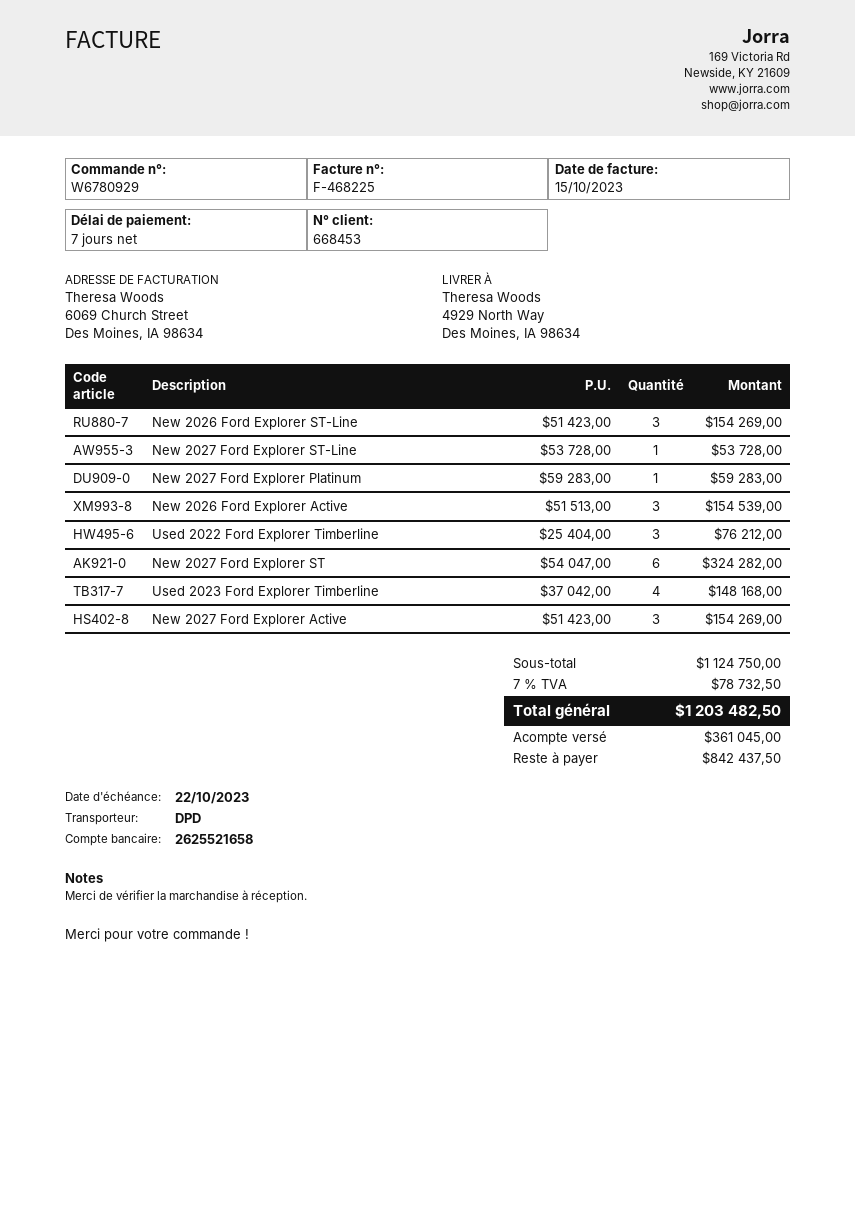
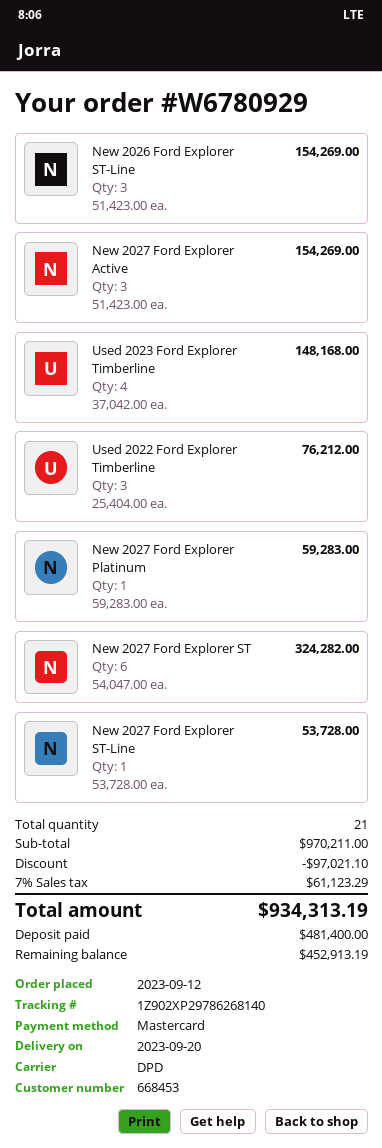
New 2026 Ford Explorer Active: 3 x 51513.00 = 154539.00 -> none
subtotal: 1124750.00 -> 970211.00
discount: none -> 97021.10
tax: 7% = 78732.50 -> 7% = 61123.29
total: 1203482.50 -> 934313.19
deposit: 361045.00 -> 481400.00
balance: 842437.50 -> 452913.19

